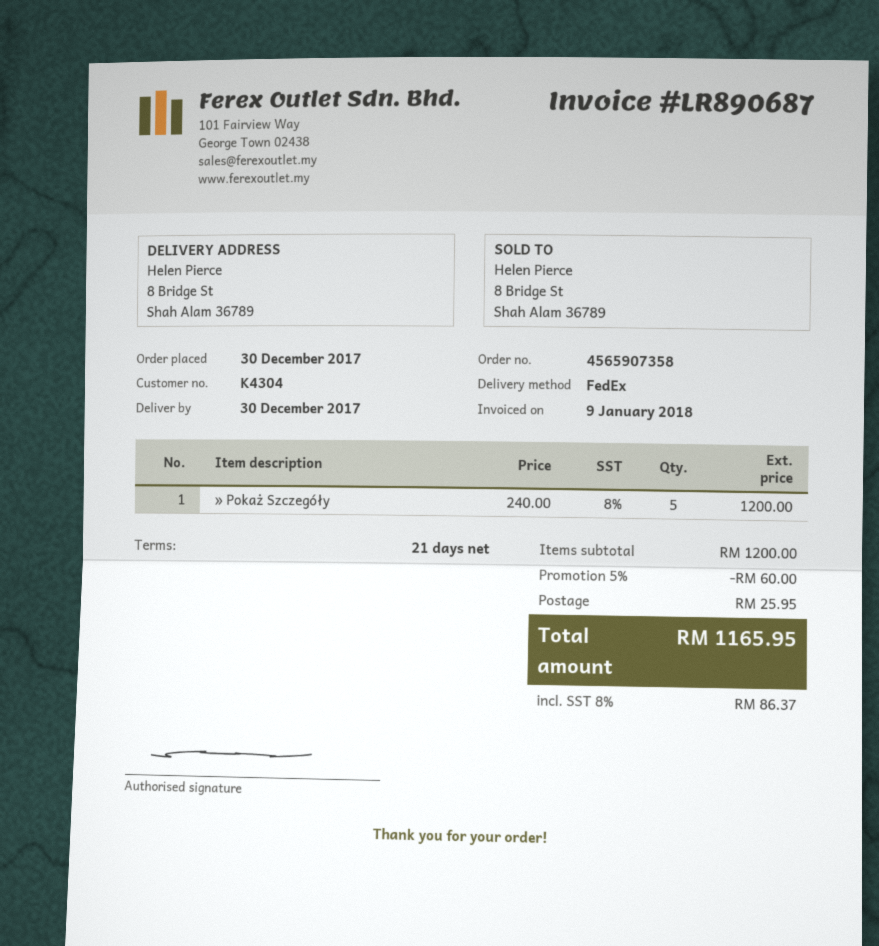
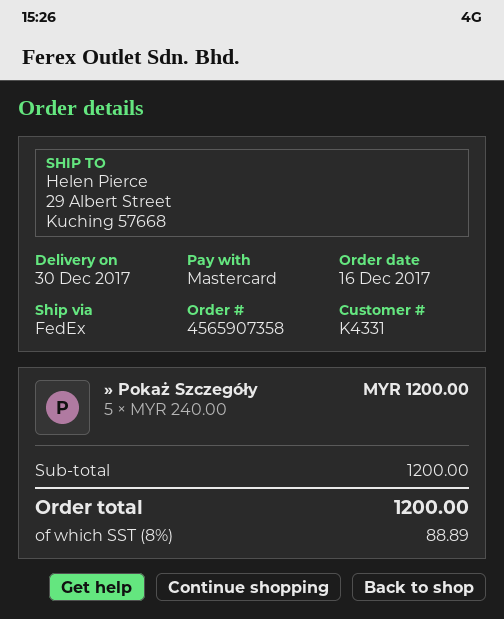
order date: 2017-12-30 -> 2017-12-16
customer number: K4304 -> K4331
ship to: 8 Bridge St, Shah Alam 36789 -> 29 Albert Street, Kuching 57668
discount: 5% = 60.00 -> none
shipping: 25.95 -> none
tax: 8% = 86.37 -> 8% = 88.89
total: 1165.95 -> 1200.00

